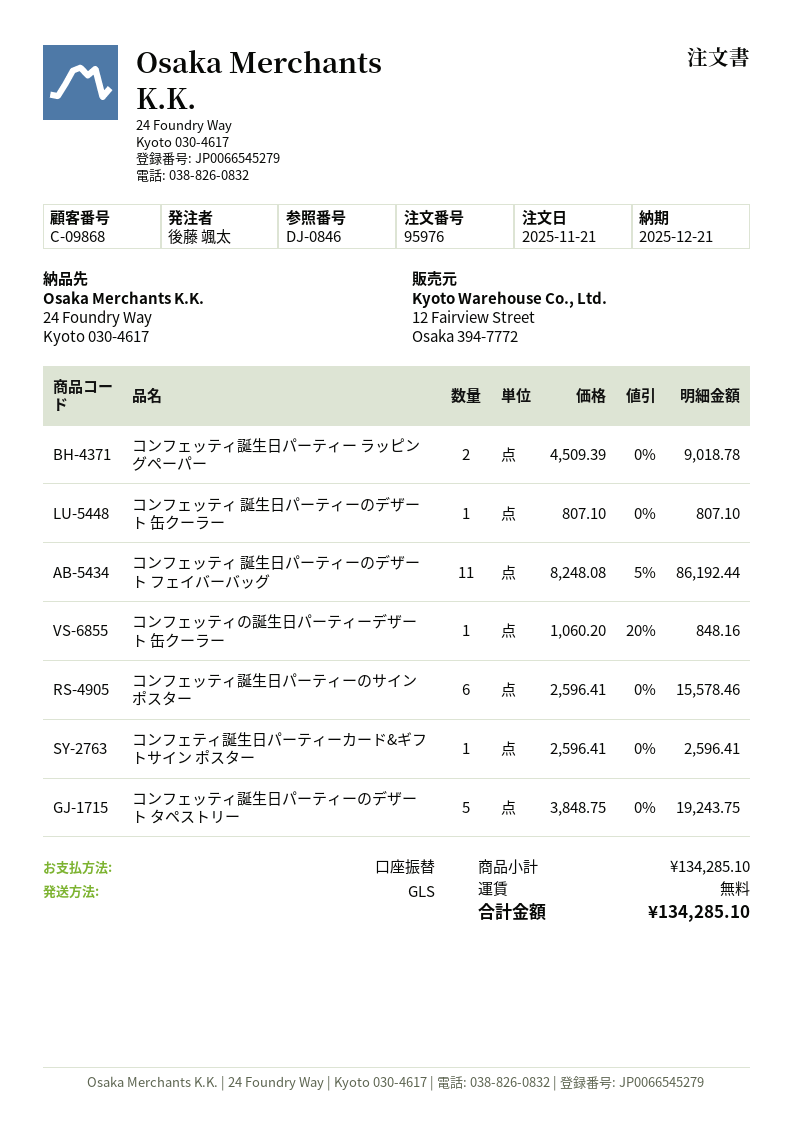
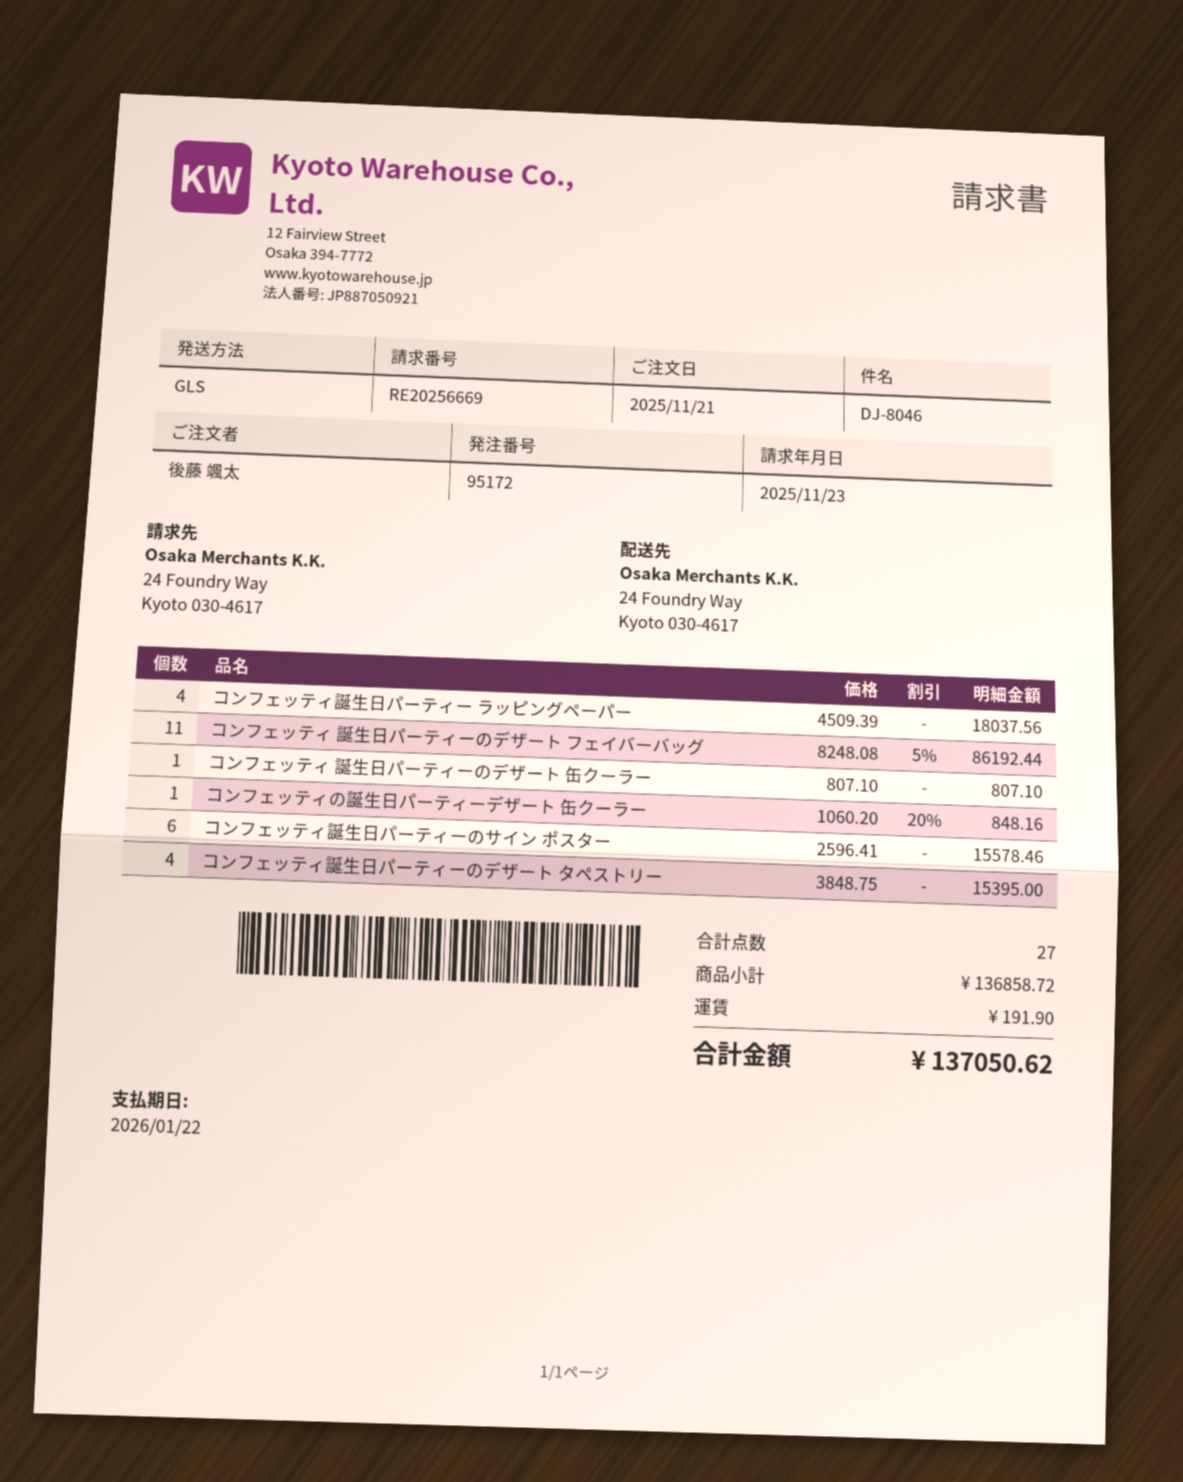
order number: 95976 -> 95172
reference: DJ-0846 -> DJ-8046
コンフェッティ誕生日パーティー ラッピングペーパー: 2 x 4509.39 = 9018.78 -> 4 x 4509.39 = 18037.56
コンフェティ誕生日パーティーカード&ギフトサイン ポスター: 1 x 2596.41 = 2596.41 -> none
コンフェッティ誕生日パーティーのデザート タペストリー: 5 x 3848.75 = 19243.75 -> 4 x 3848.75 = 15395.00
subtotal: 134285.10 -> 136858.72
shipping: 0.00 -> 191.90
total: 134285.10 -> 137050.62

